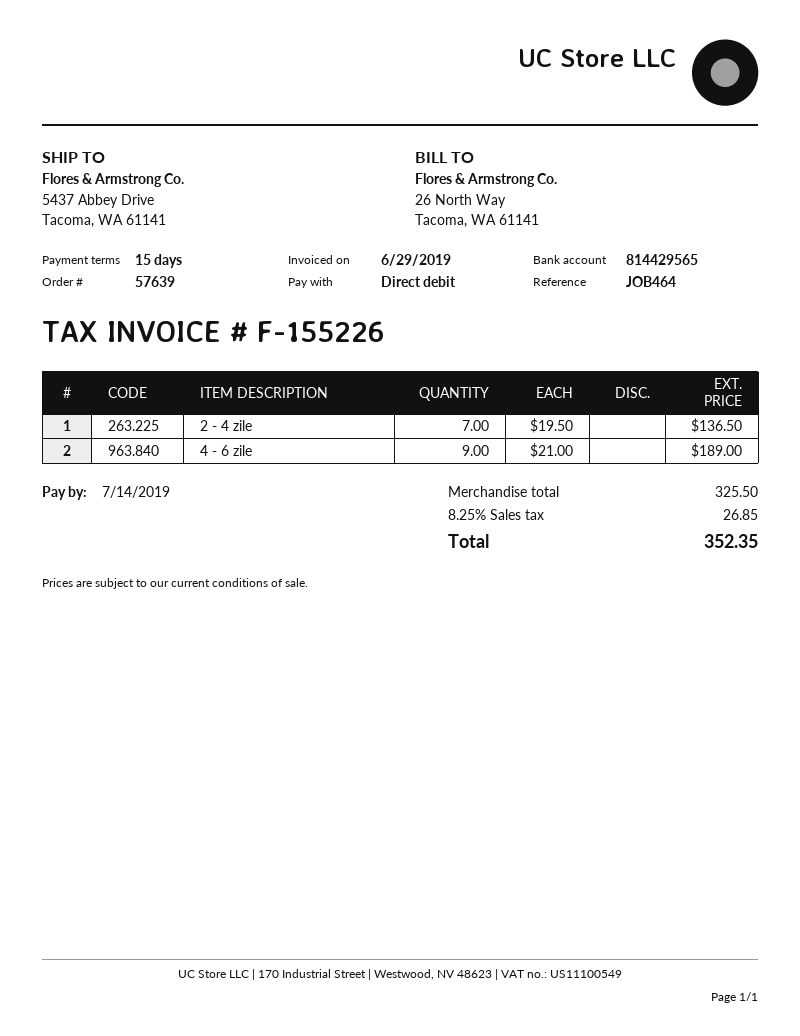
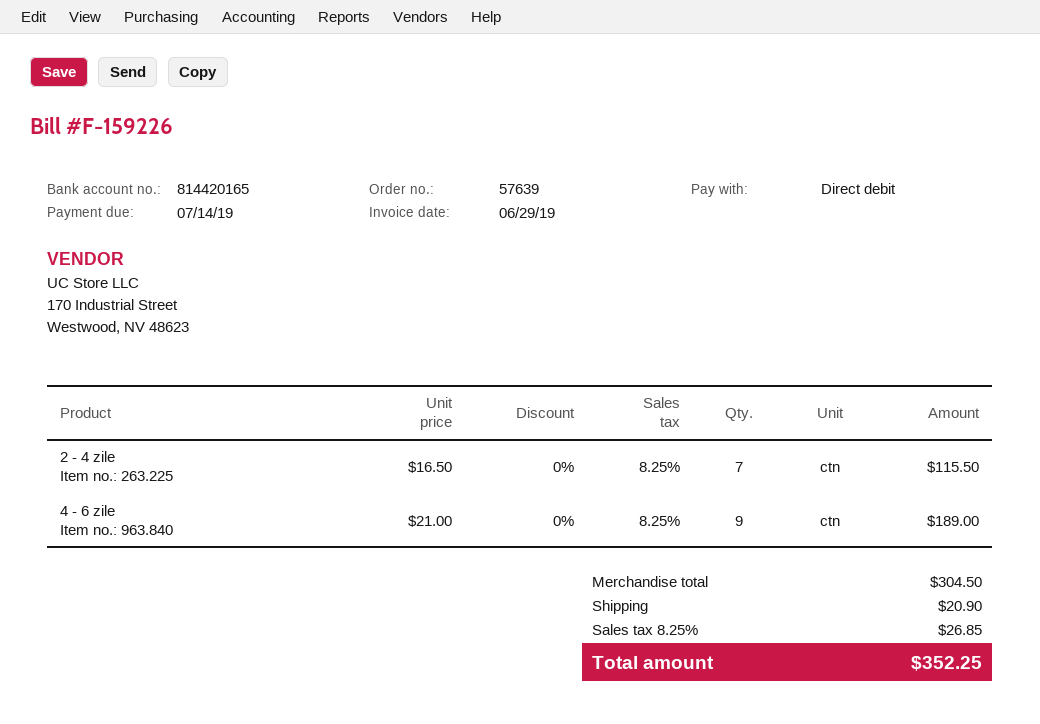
invoice number: F-155226 -> F-159226
bank account: 814429565 -> 814420165
2 - 4 zile: 7 x 19.50 = 136.50 -> 7 x 16.50 = 115.50
subtotal: 325.50 -> 304.50
shipping: none -> 20.90
total: 352.35 -> 352.25

